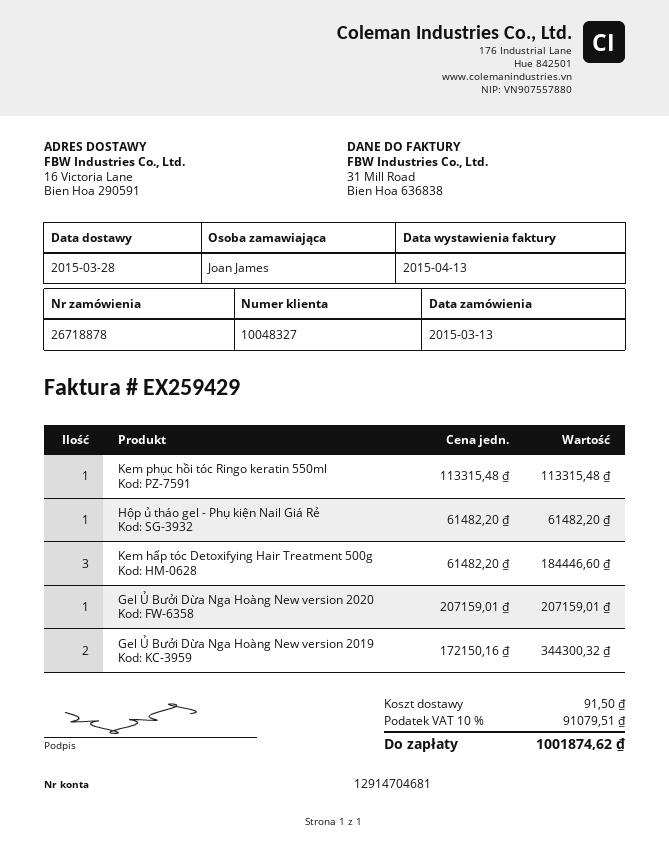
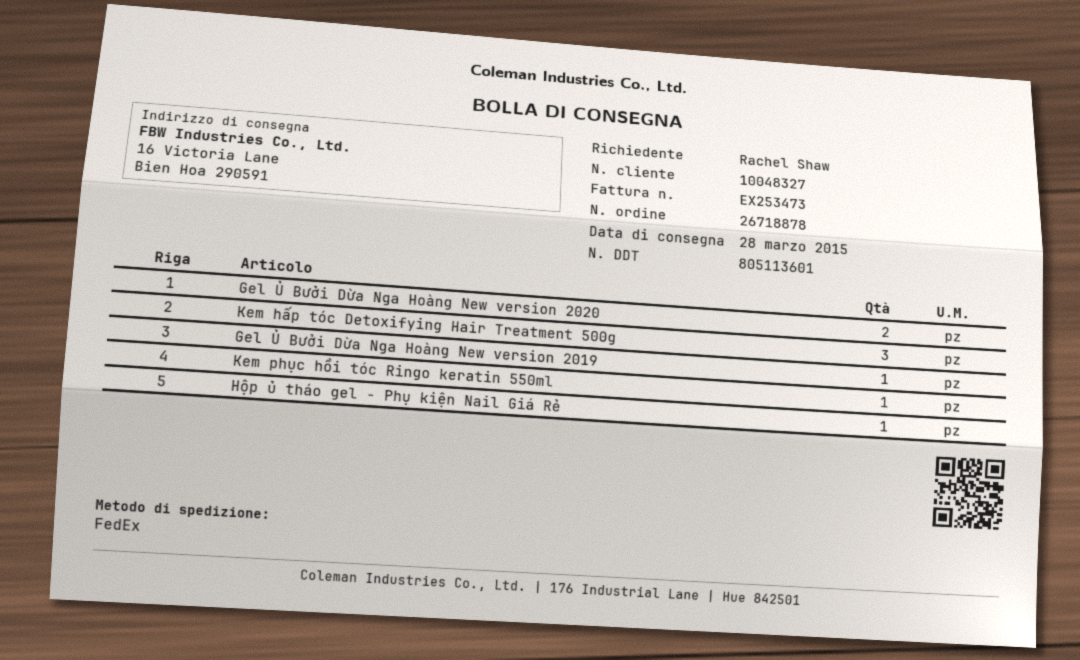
invoice number: EX259429 -> EX253473
ordered by: Joan James -> Rachel Shaw
Gel Ủ Bưởi Dừa Nga Hoàng New version 2020: 1 -> 2
Gel Ủ Bưởi Dừa Nga Hoàng New version 2019: 2 -> 1

